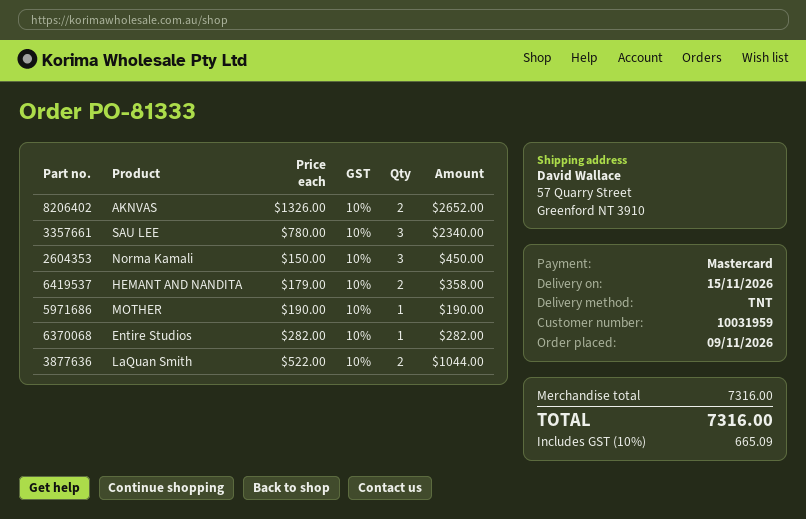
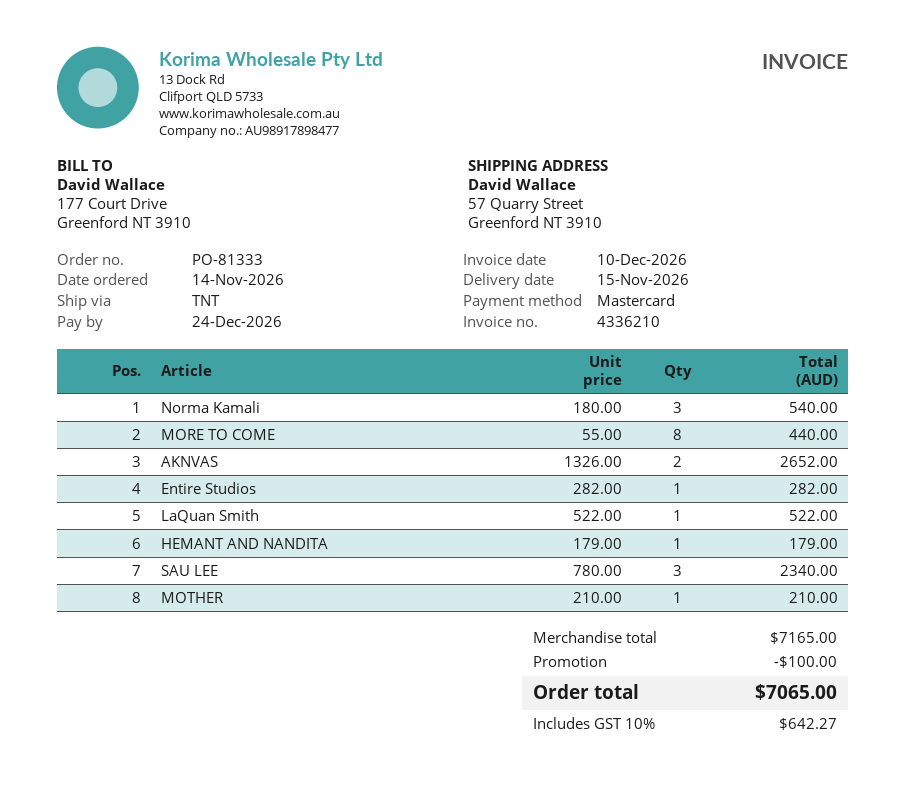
order date: 2026-11-09 -> 2026-11-14
Norma Kamali: 3 x 150.00 = 450.00 -> 3 x 180.00 = 540.00
HEMANT AND NANDITA: 2 x 179.00 = 358.00 -> 1 x 179.00 = 179.00
MOTHER: 1 x 190.00 = 190.00 -> 1 x 210.00 = 210.00
LaQuan Smith: 2 x 522.00 = 1044.00 -> 1 x 522.00 = 522.00
MORE TO COME: none -> 8 x 55.00 = 440.00
subtotal: 7316.00 -> 7165.00
discount: none -> 100.00
tax: 10% = 665.09 -> 10% = 642.27
total: 7316.00 -> 7065.00

